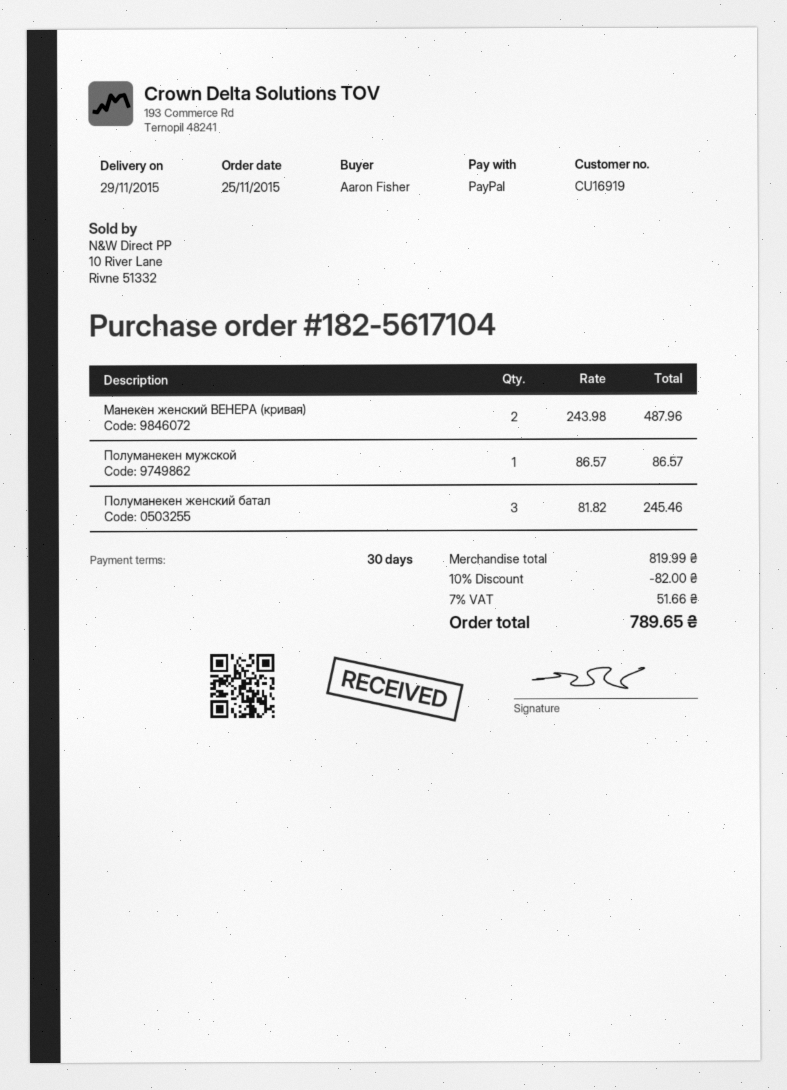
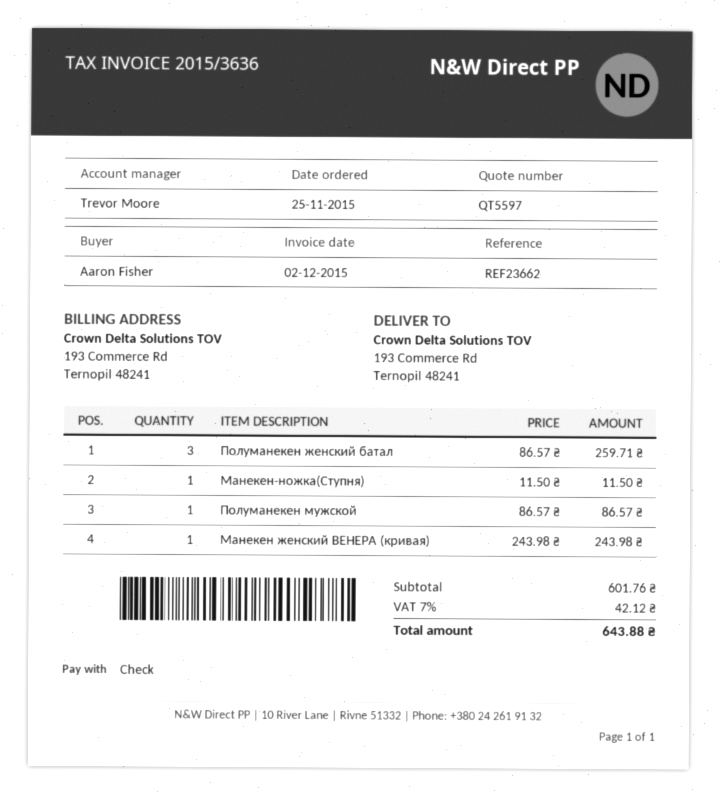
payment method: PayPal -> cheque
Манекен женский ВЕНЕРА (кривая): 2 x 243.98 = 487.96 -> 1 x 243.98 = 243.98
Полуманекен женский батал: 3 x 81.82 = 245.46 -> 3 x 86.57 = 259.71
Манекен-ножка(Ступня): none -> 1 x 11.50 = 11.50
subtotal: 819.99 -> 601.76
discount: 10% = 82.00 -> none
tax: 7% = 51.66 -> 7% = 42.12
total: 789.65 -> 643.88

